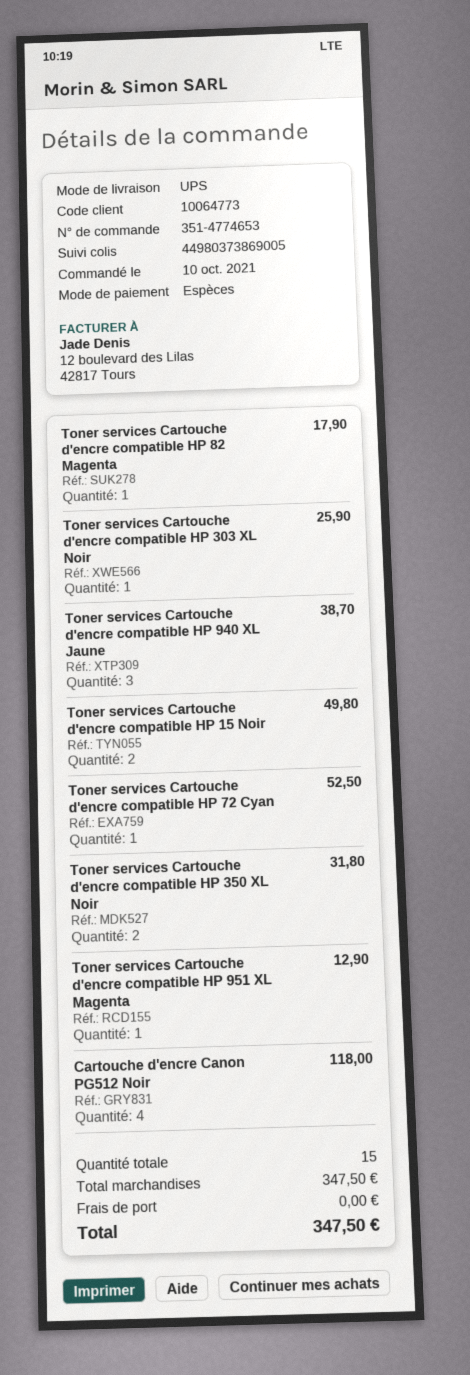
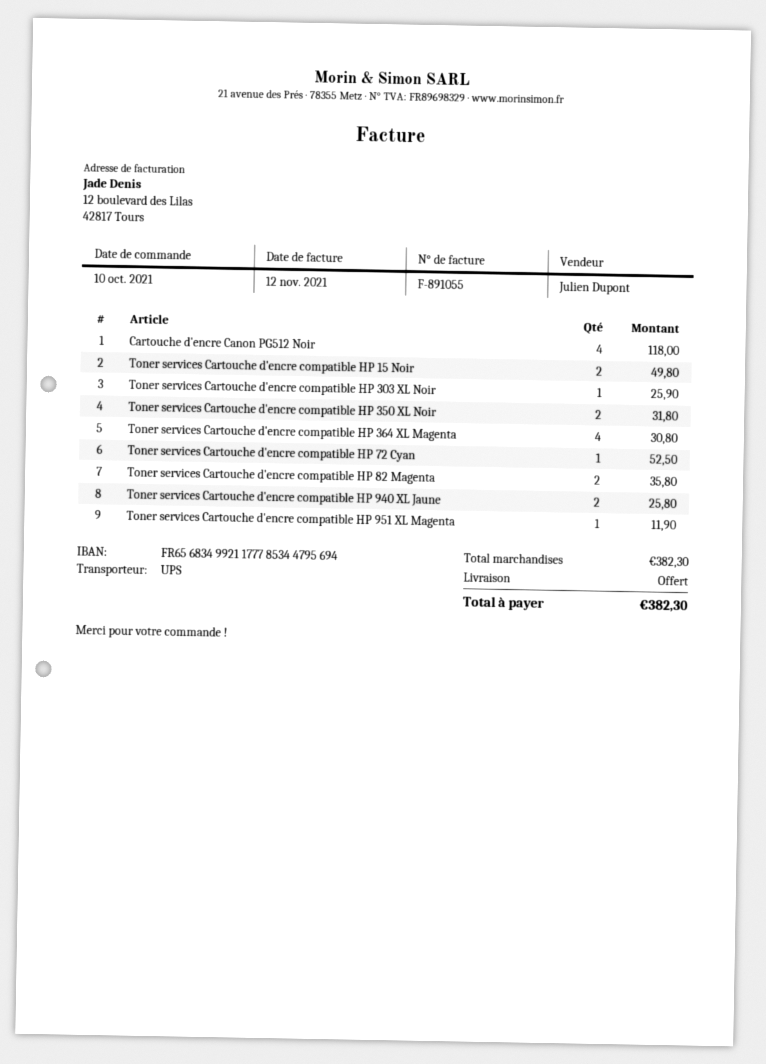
Toner services Cartouche d'encre compatible HP 82 Magenta: 1 for 17.90 -> 2 for 35.80
Toner services Cartouche d'encre compatible HP 940 XL Jaune: 3 for 38.70 -> 2 for 25.80
Toner services Cartouche d'encre compatible HP 951 XL Magenta: 1 for 12.90 -> 1 for 11.90
Toner services Cartouche d'encre compatible HP 364 XL Magenta: none -> 4 for 30.80
subtotal: 347.50 -> 382.30
total: 347.50 -> 382.30

